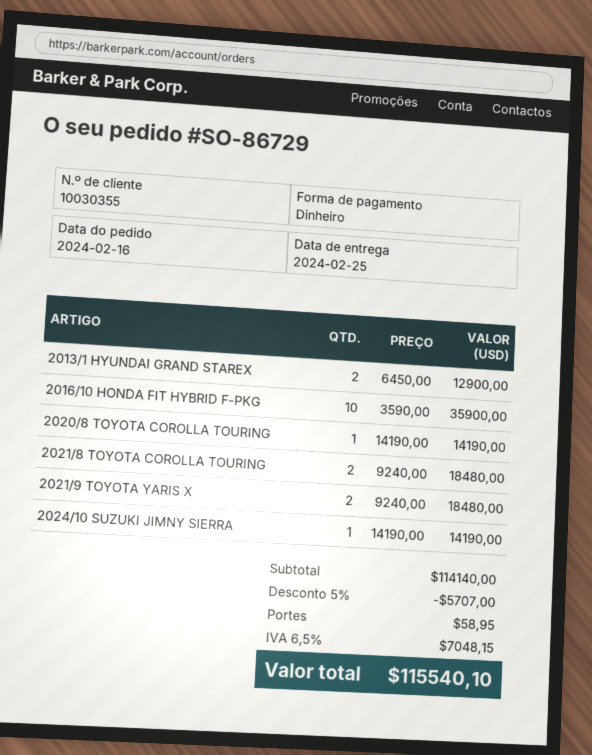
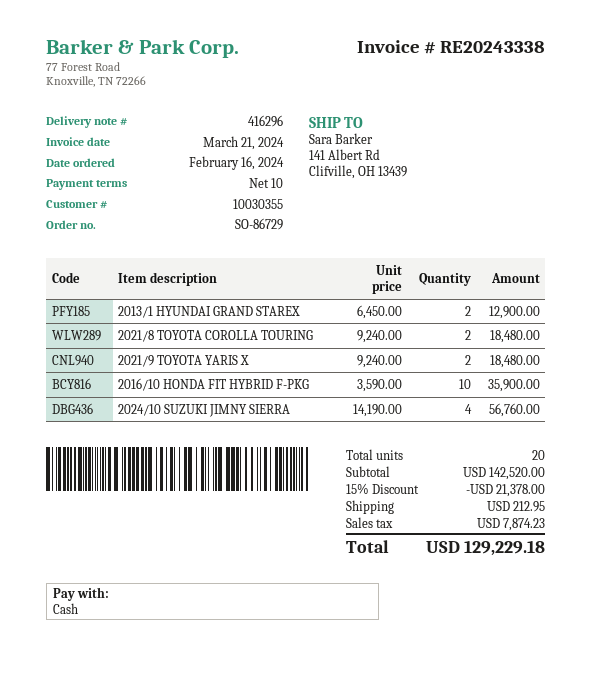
2020/8 TOYOTA COROLLA TOURING: 1 x 14190.00 = 14190.00 -> none
2024/10 SUZUKI JIMNY SIERRA: 1 x 14190.00 = 14190.00 -> 4 x 14190.00 = 56760.00
subtotal: 114140.00 -> 142520.00
discount: 5% = 5707.00 -> 15% = 21378.00
shipping: 58.95 -> 212.95
tax: 7048.15 -> 7874.23
total: 115540.10 -> 129229.18

